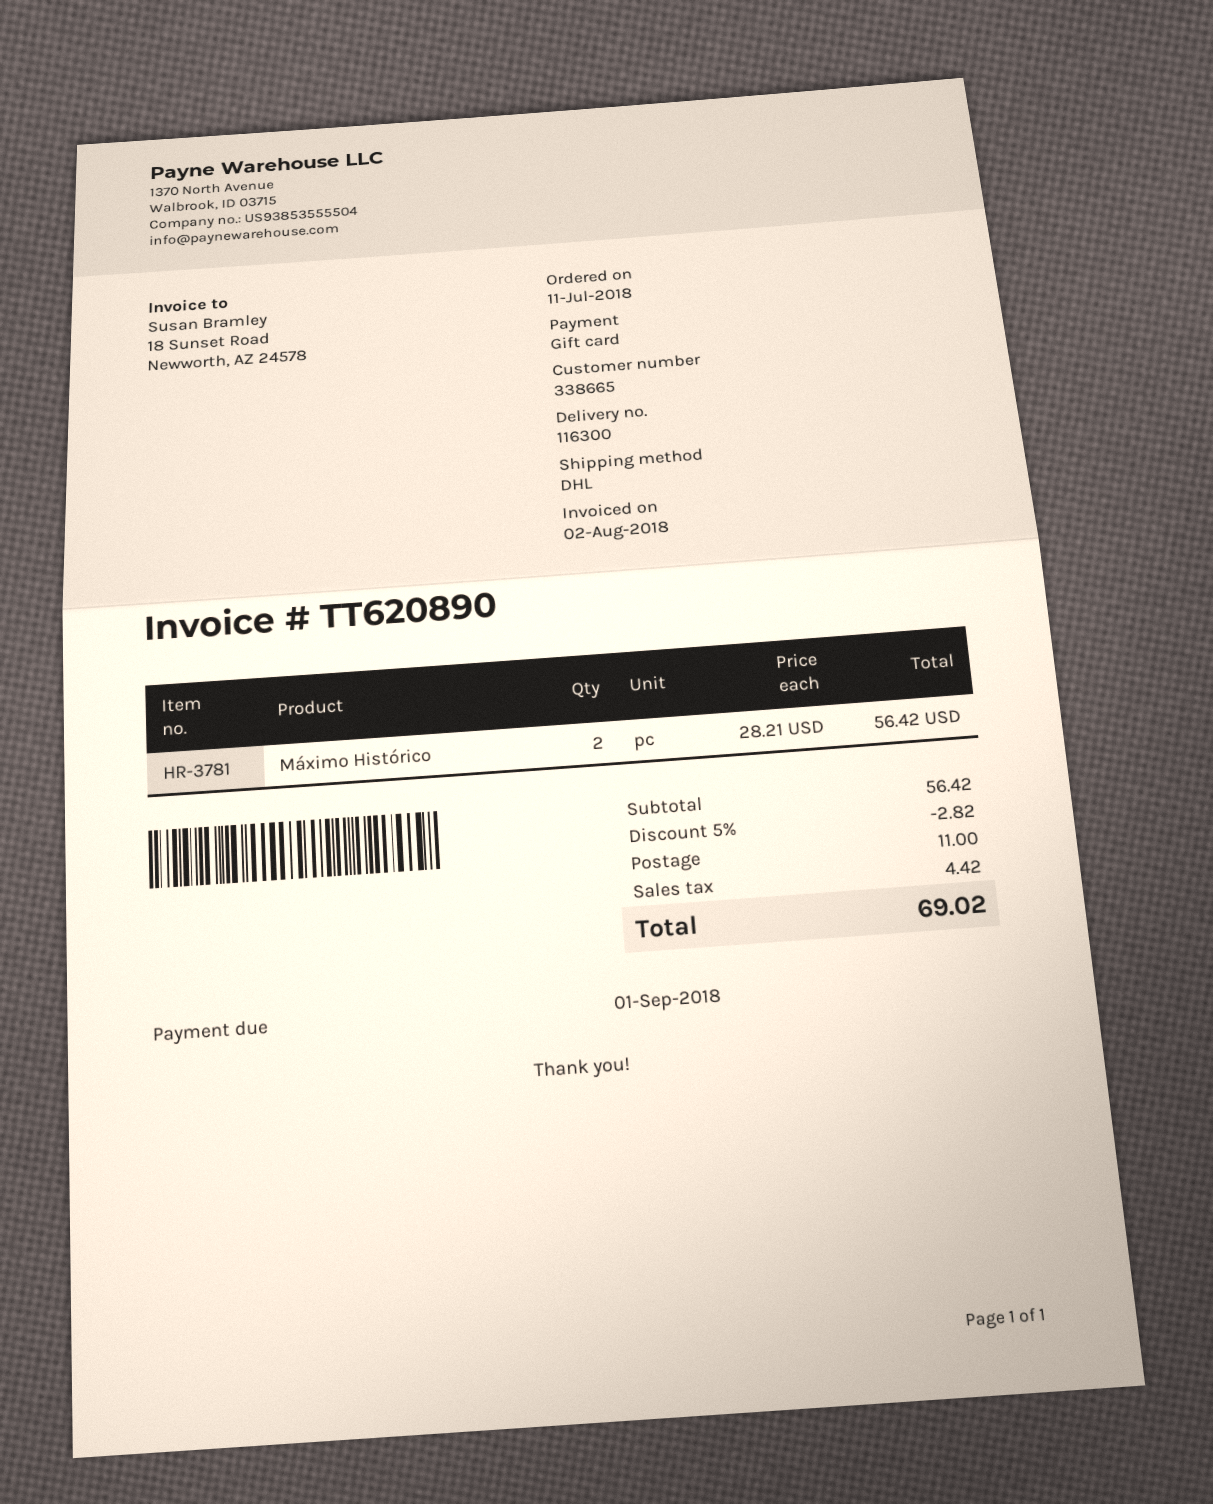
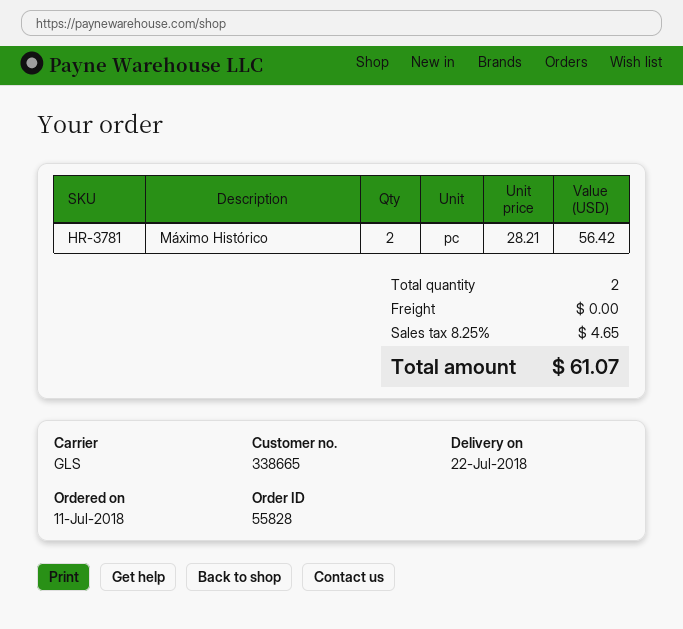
shipping method: DHL -> GLS
discount: 5% = 2.82 -> none
shipping: 11.00 -> 0.00
tax: 4.42 -> 4.65
total: 69.02 -> 61.07

